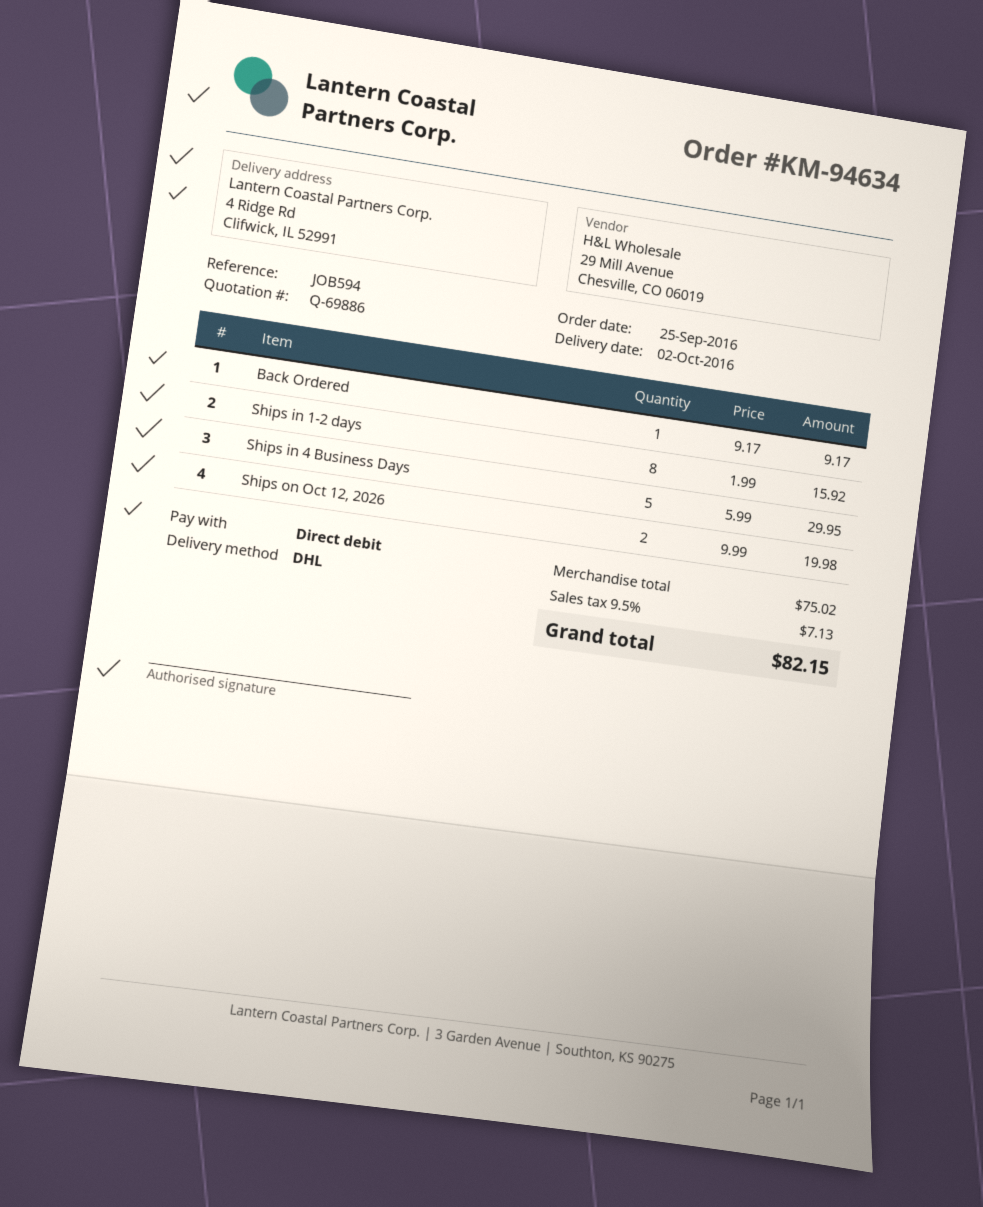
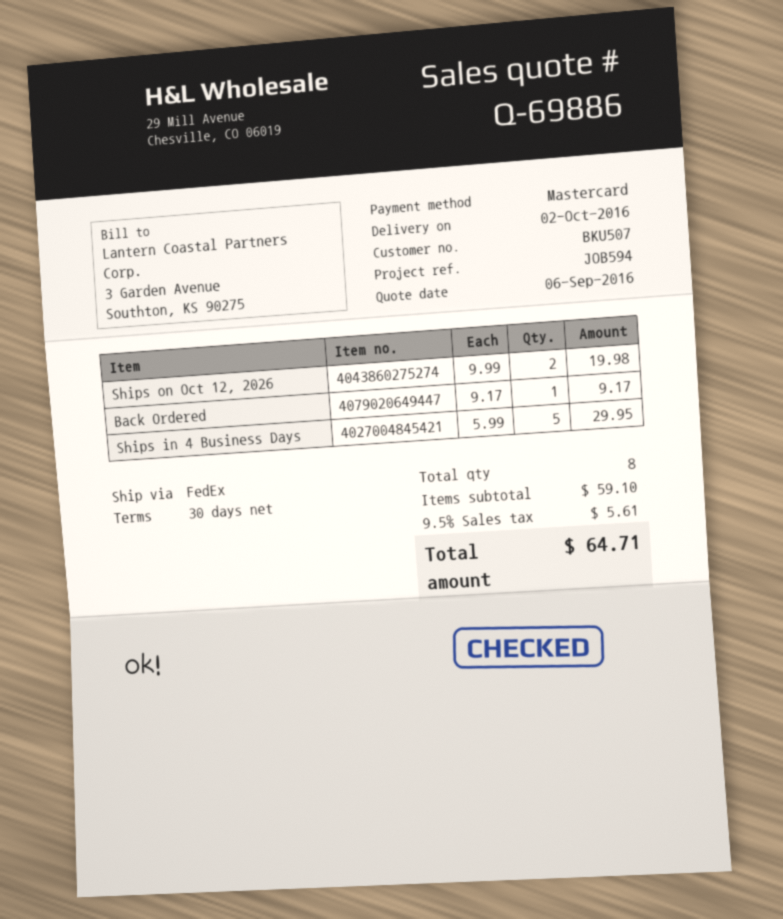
payment method: direct debit -> Mastercard
shipping method: DHL -> FedEx
Ships in 1-2 days: 8 x 1.99 = 15.92 -> none
subtotal: 75.02 -> 59.10
tax: 9.5% = 7.13 -> 9.5% = 5.61
total: 82.15 -> 64.71

